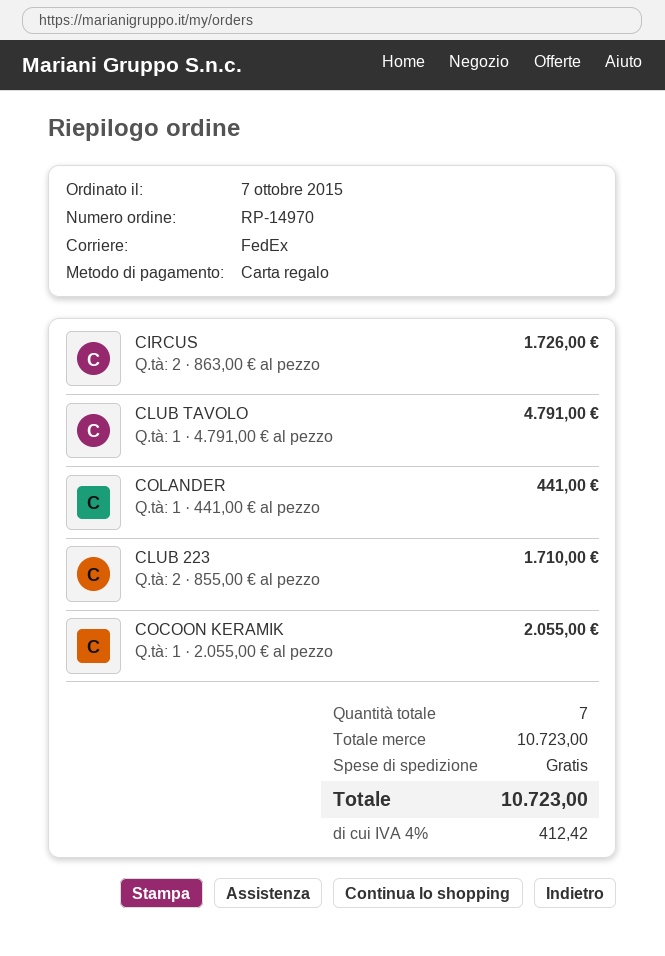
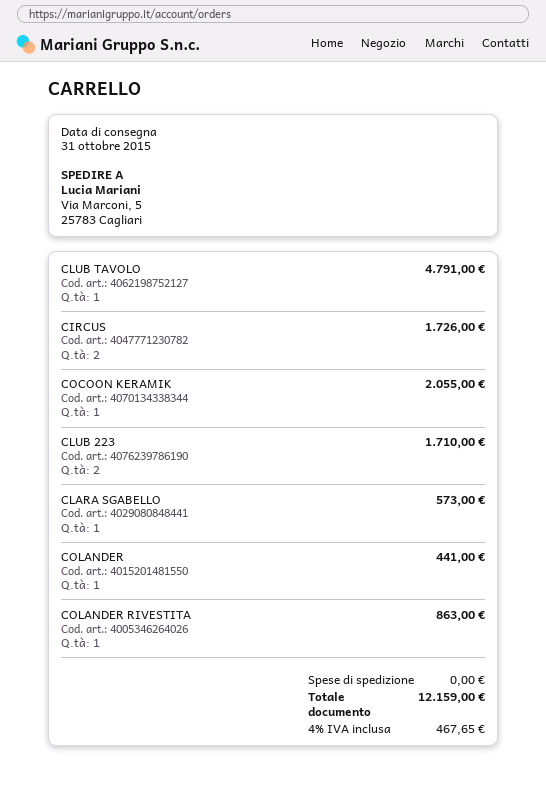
CLARA SGABELLO: none -> 1 for 573.00
COLANDER RIVESTITA: none -> 1 for 863.00
tax: 4% = 412.42 -> 4% = 467.65
total: 10723.00 -> 12159.00

